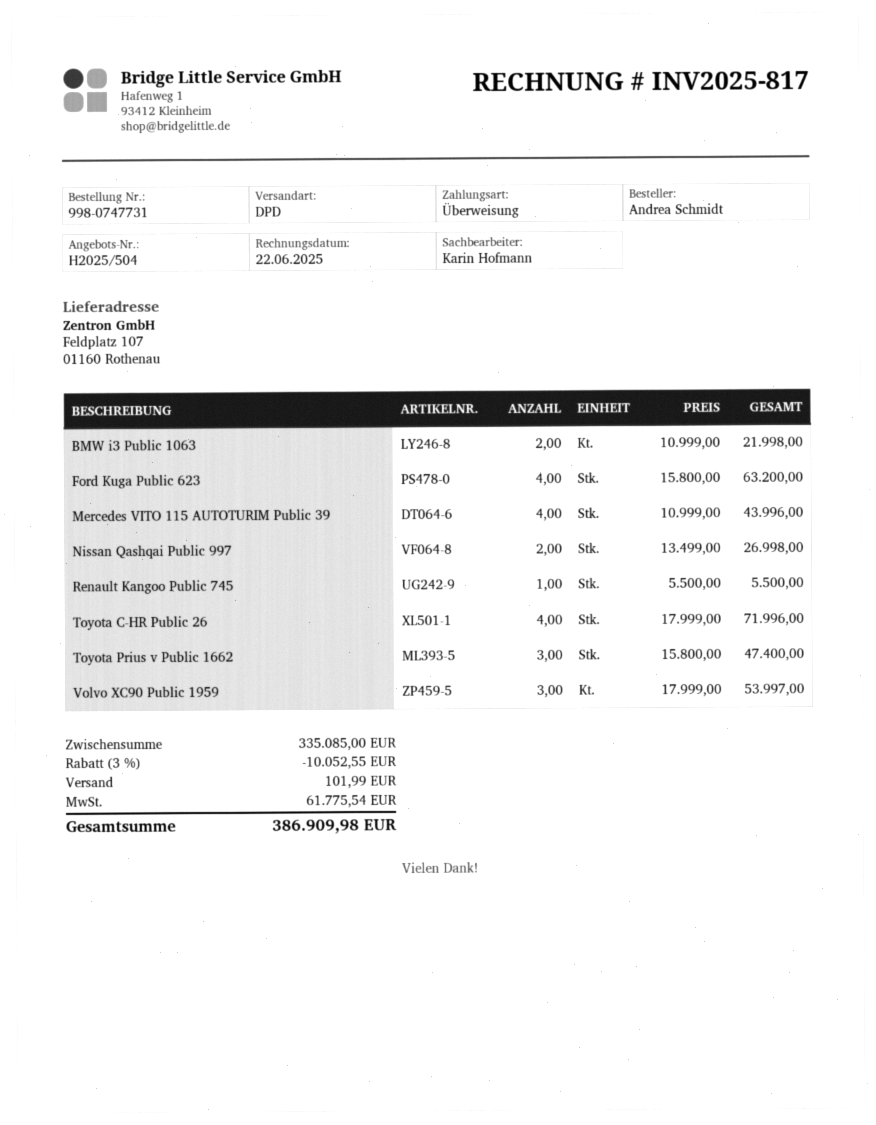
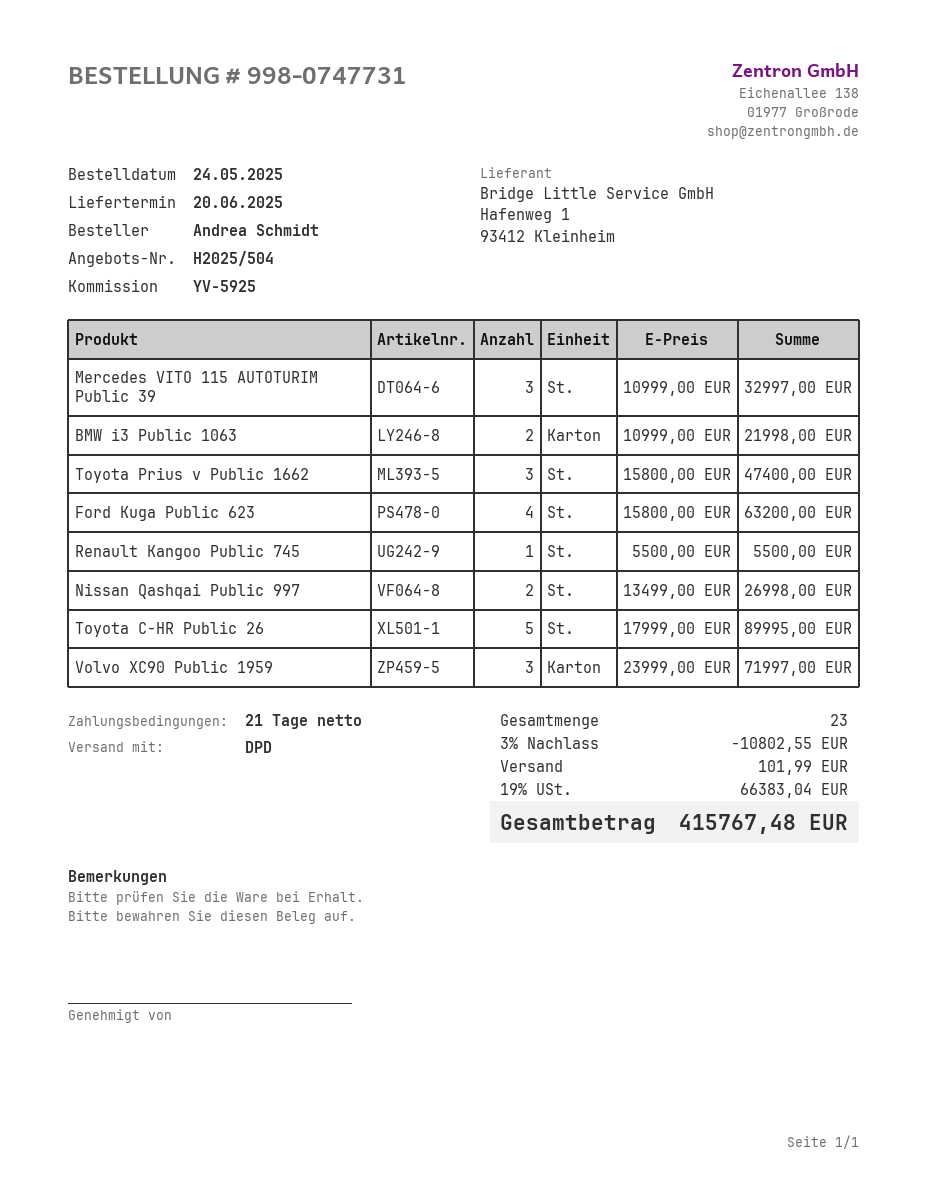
Mercedes VITO 115 AUTOTURIM Public 39: 4 x 10999.00 = 43996.00 -> 3 x 10999.00 = 32997.00
Toyota C-HR Public 26: 4 x 17999.00 = 71996.00 -> 5 x 17999.00 = 89995.00
Volvo XC90 Public 1959: 3 x 17999.00 = 53997.00 -> 3 x 23999.00 = 71997.00
discount: 3% = 10052.55 -> 3% = 10802.55
tax: 61775.54 -> 66383.04
total: 386909.98 -> 415767.48

